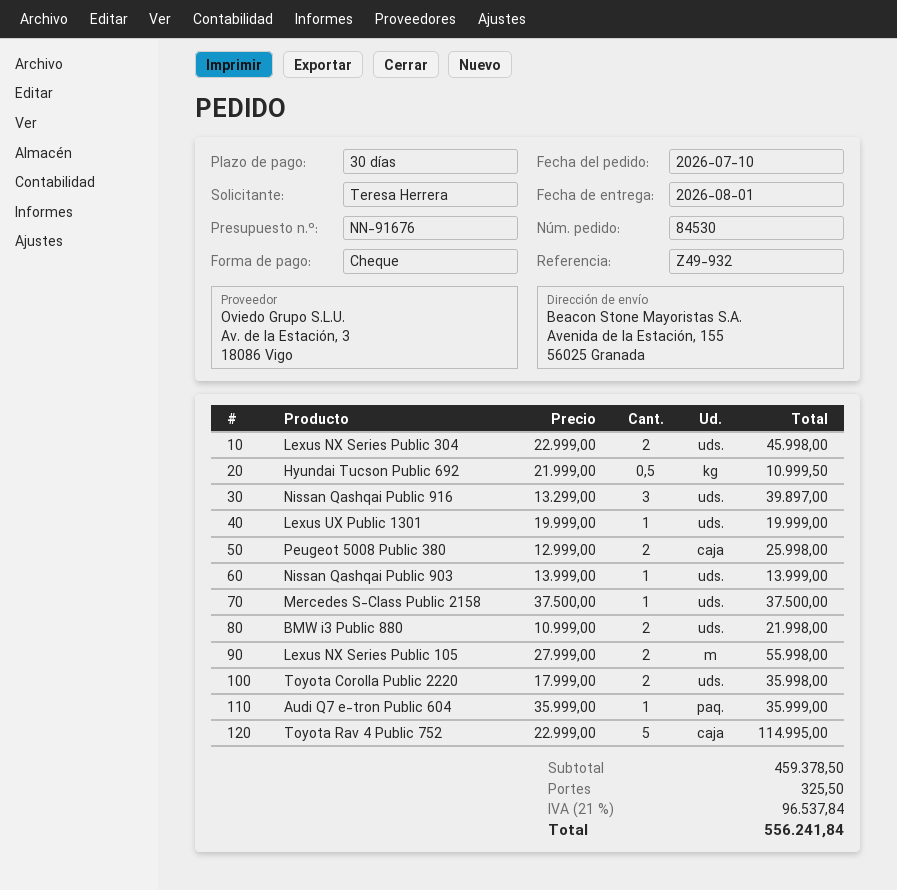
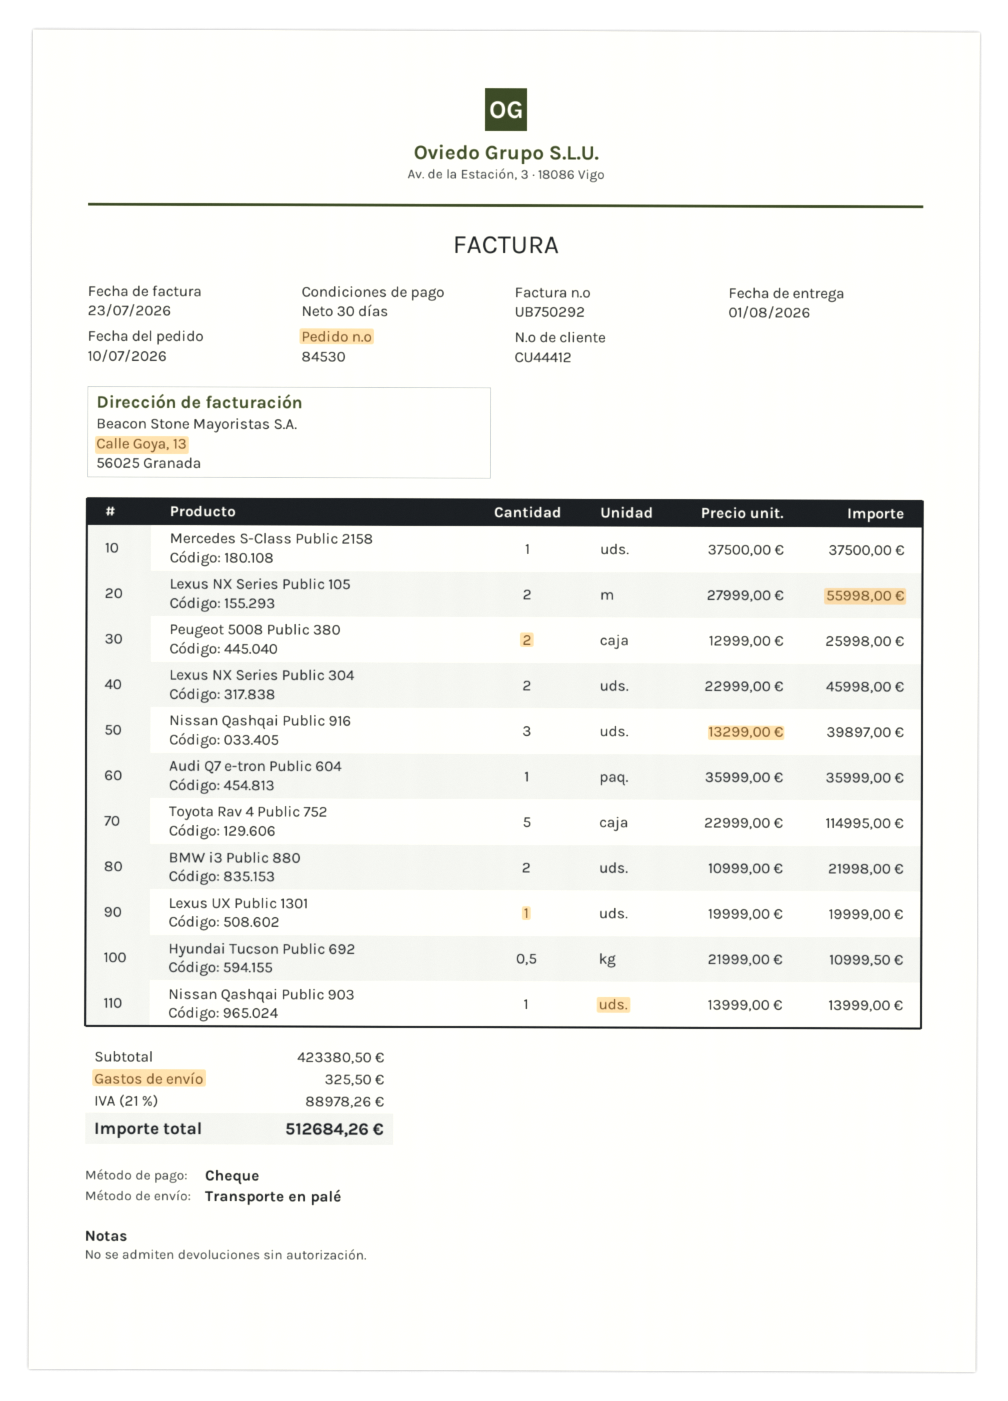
Toyota Corolla Public 2220: 2 x 17999.00 = 35998.00 -> none
subtotal: 459378.50 -> 423380.50
tax: 21% = 96537.84 -> 21% = 88978.26
total: 556241.84 -> 512684.26

